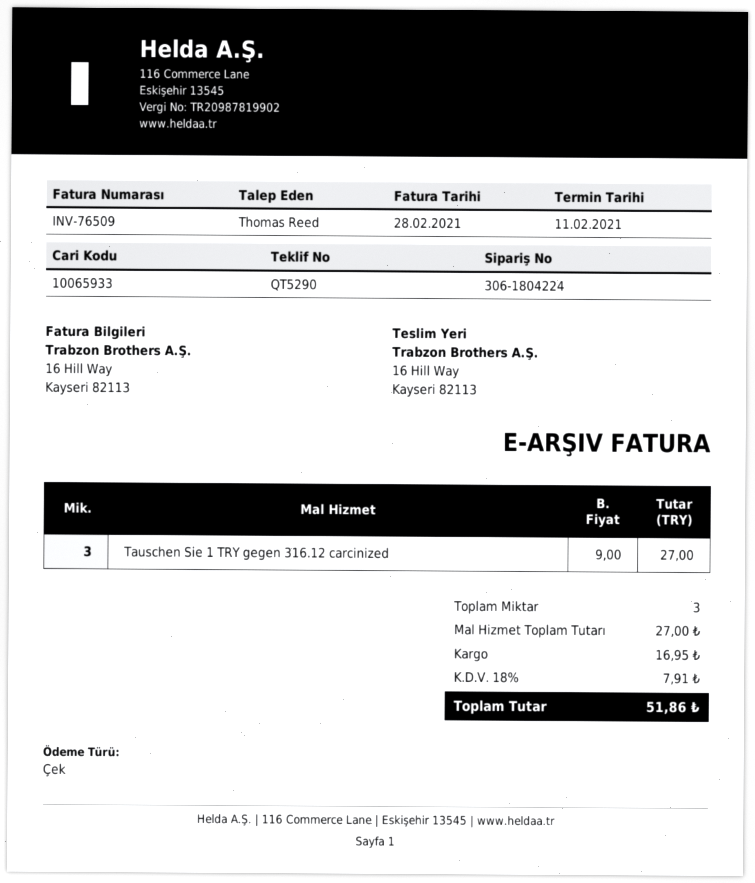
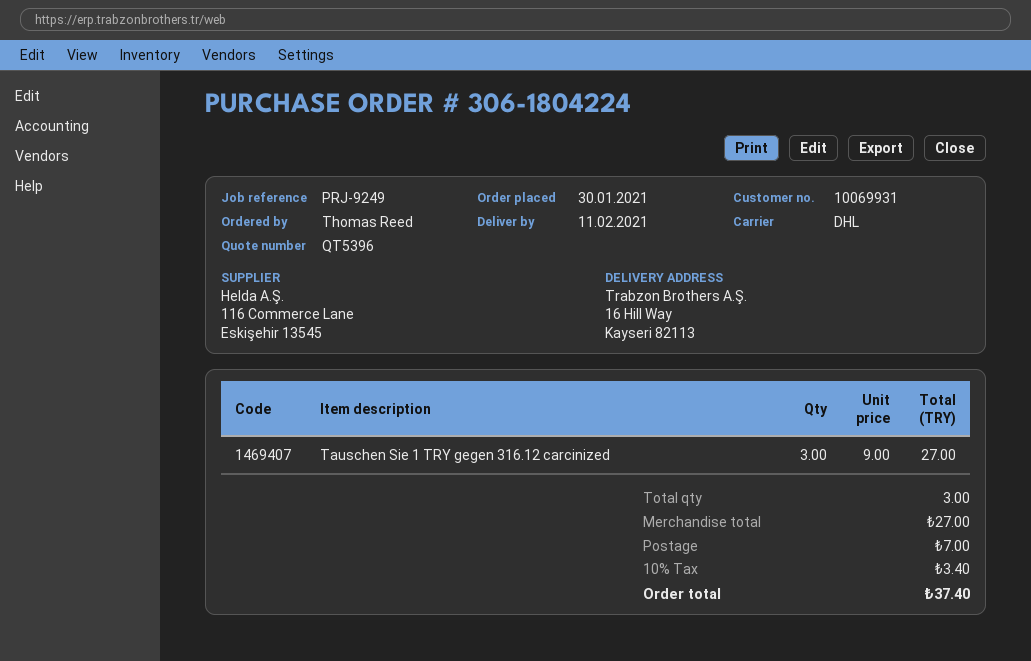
quote number: QT5290 -> QT5396
customer number: 10065933 -> 10069931
shipping: 16.95 -> 7.00
tax: 18% = 7.91 -> 10% = 3.40
total: 51.86 -> 37.40

